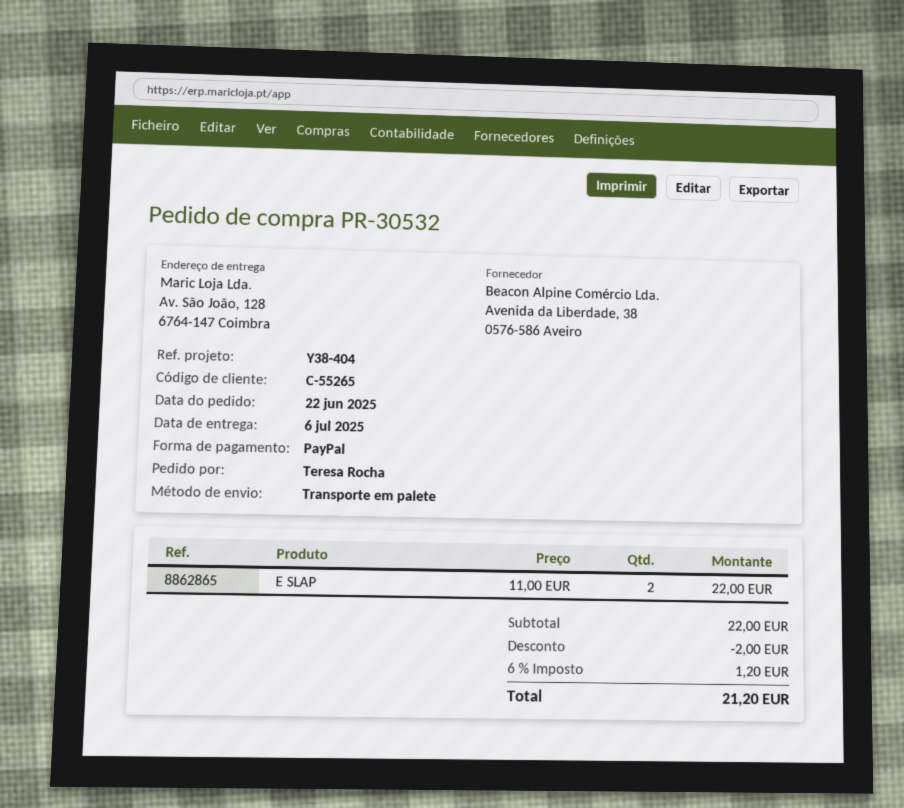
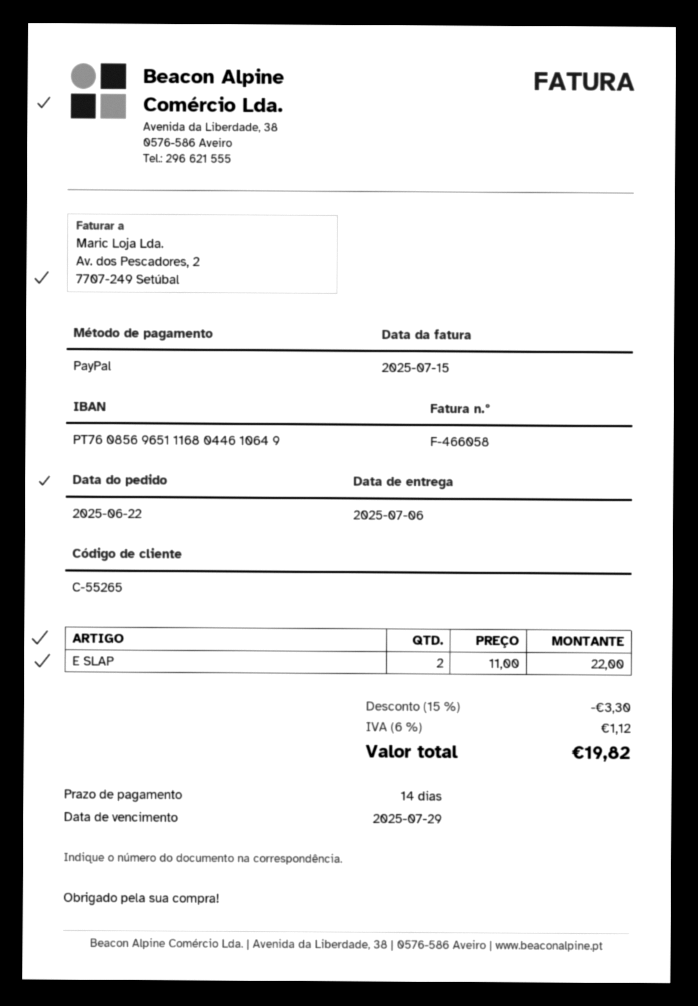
discount: 2.00 -> 3.30
tax: 6% = 1.20 -> 6% = 1.12
total: 21.20 -> 19.82

